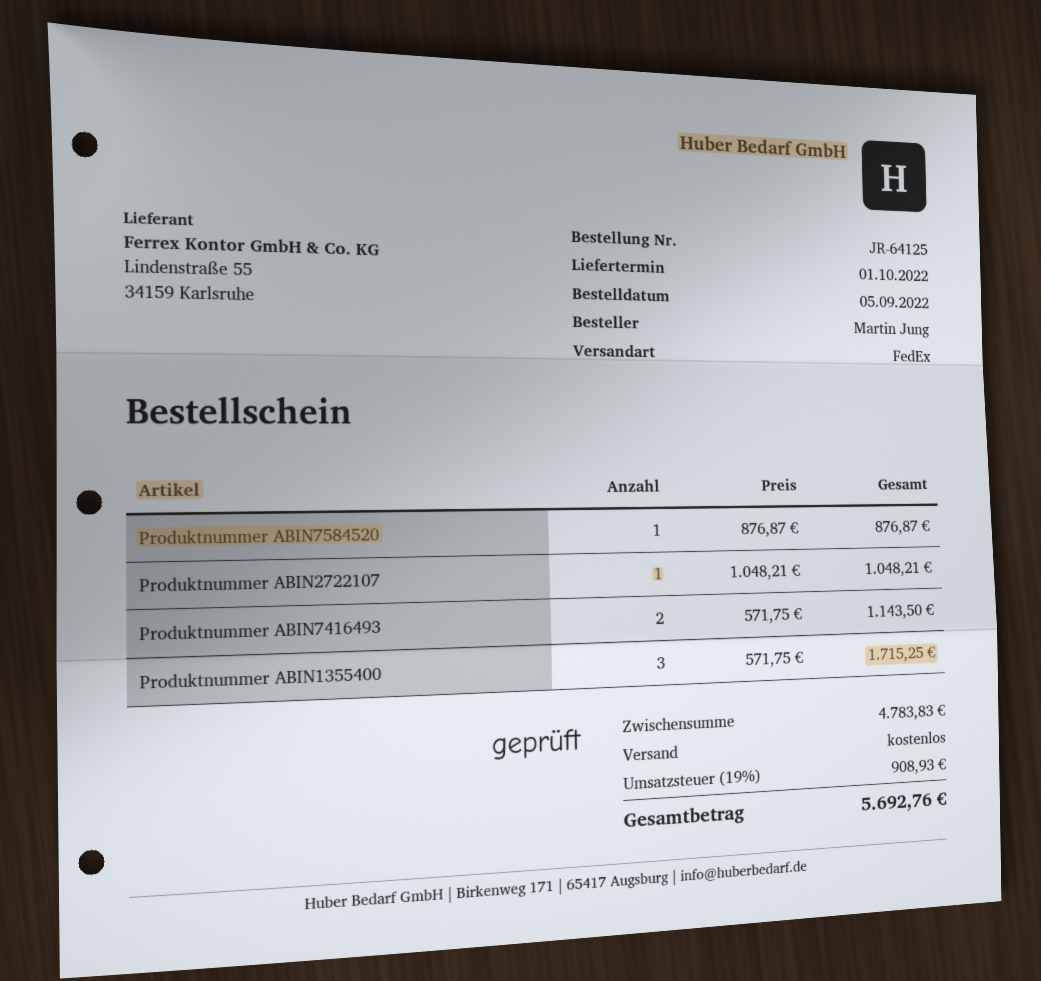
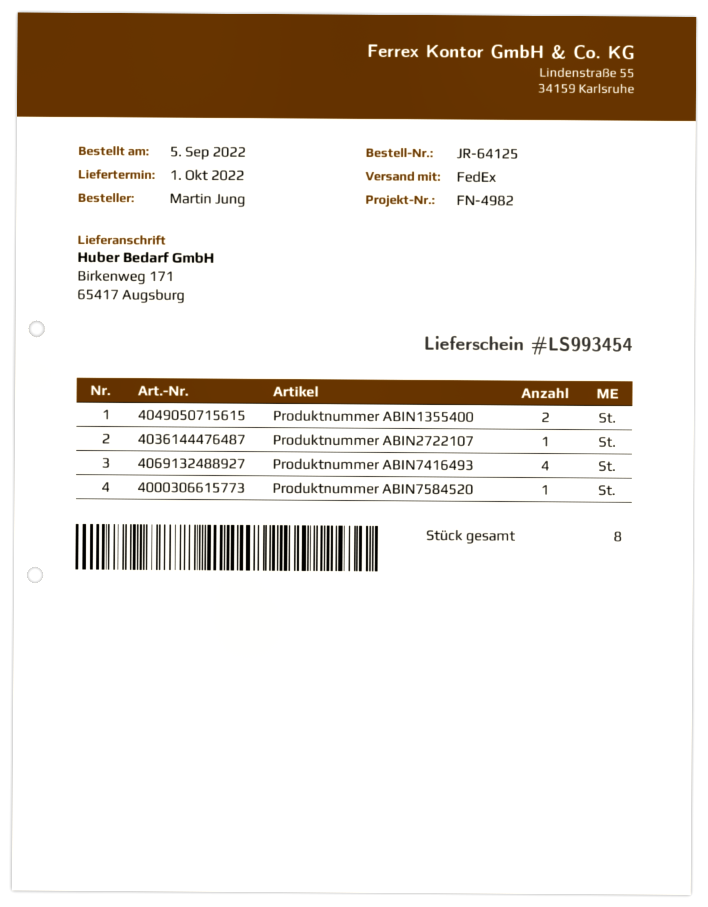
Produktnummer ABIN7416493: 2 -> 4
Produktnummer ABIN1355400: 3 -> 2

